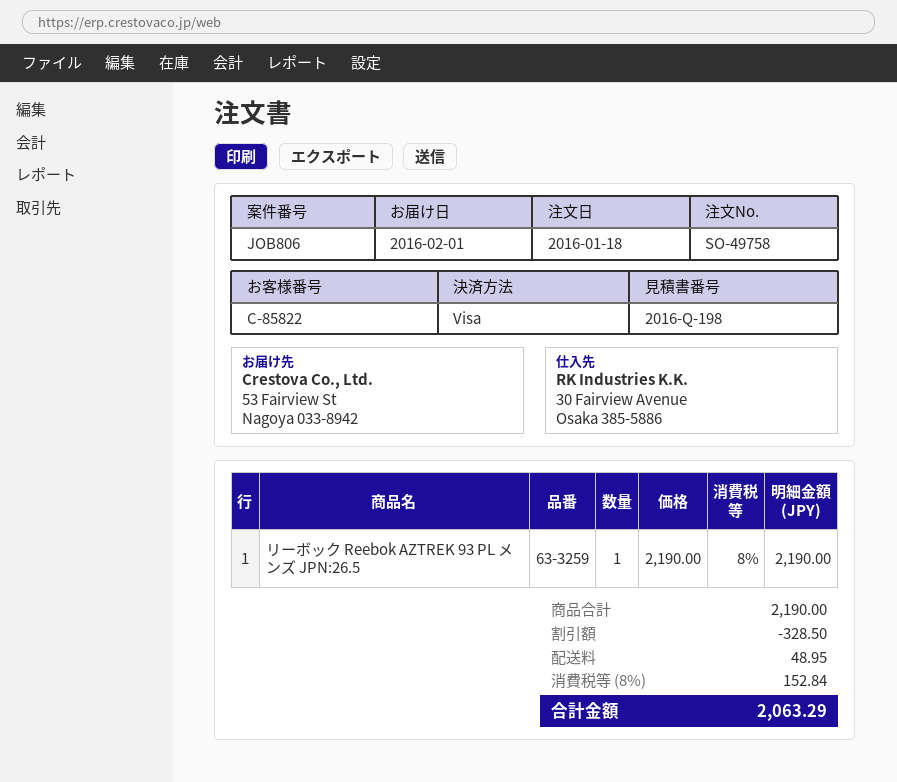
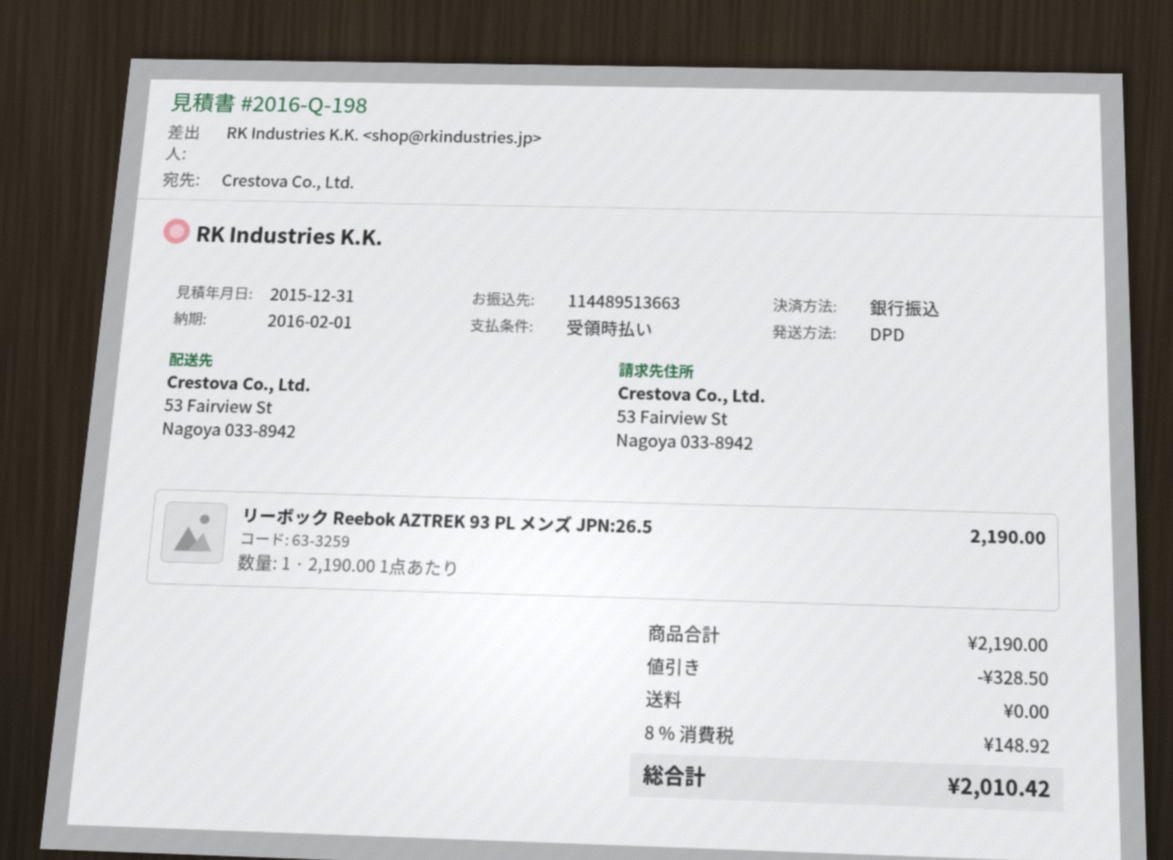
payment method: Visa -> bank transfer
shipping: 48.95 -> 0.00
tax: 8% = 152.84 -> 8% = 148.92
total: 2063.29 -> 2010.42

